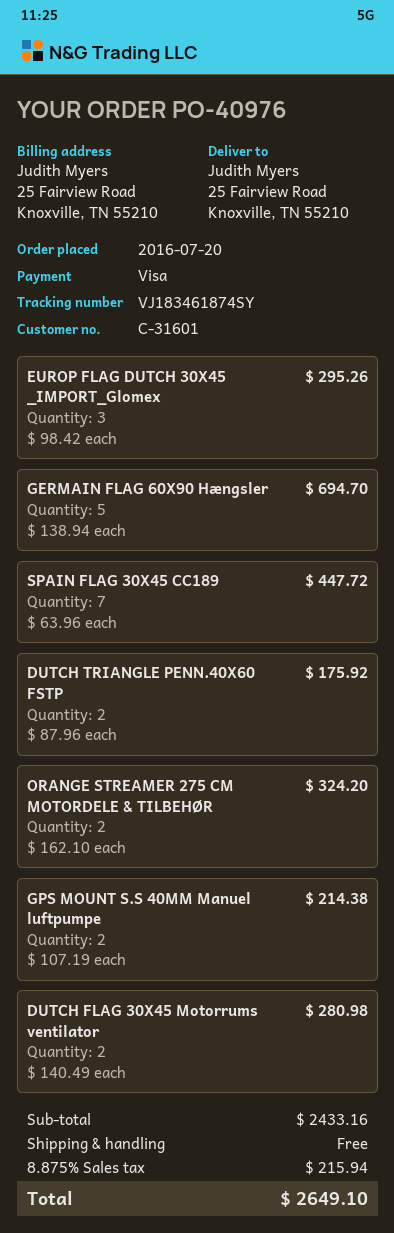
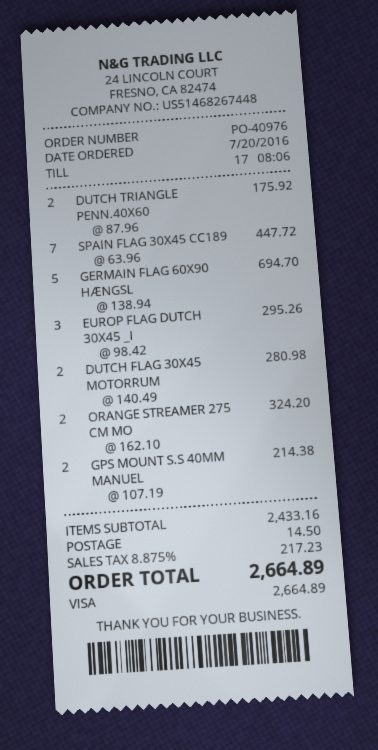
shipping: 0.00 -> 14.50
tax: 8.875% = 215.94 -> 8.875% = 217.23
total: 2649.10 -> 2664.89

